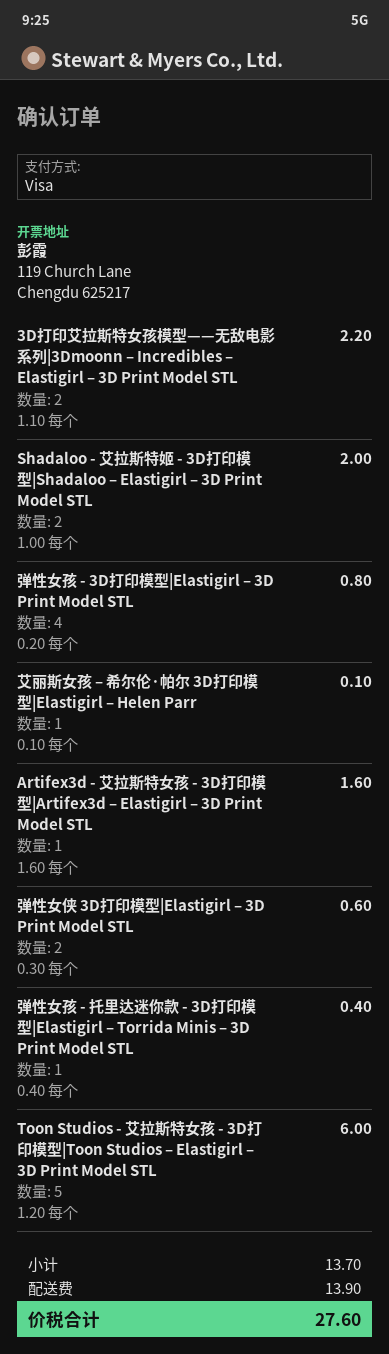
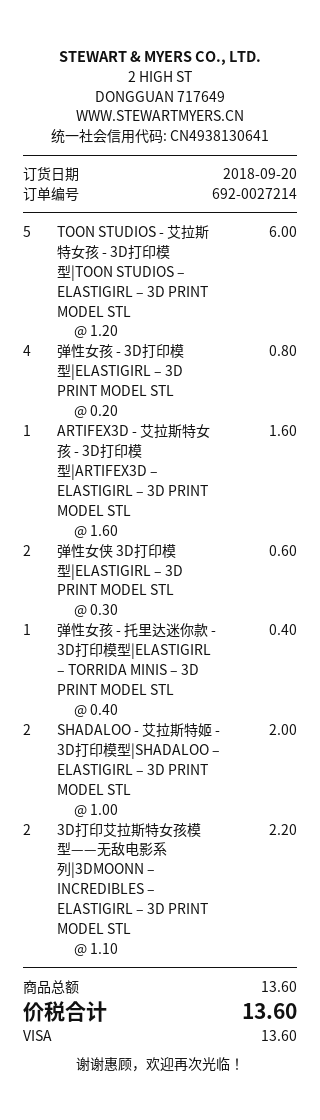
艾丽斯女孩 – 希尔伦·帕尔 3D打印模型|Elastigirl – Helen Parr: 1 x 0.10 = 0.10 -> none
subtotal: 13.70 -> 13.60
shipping: 13.90 -> none
total: 27.60 -> 13.60

